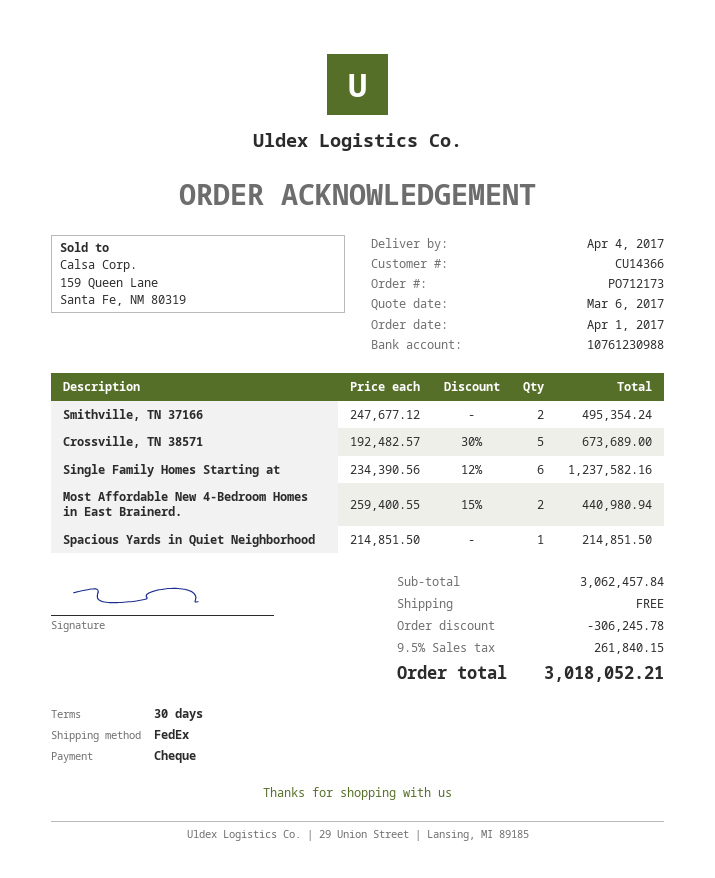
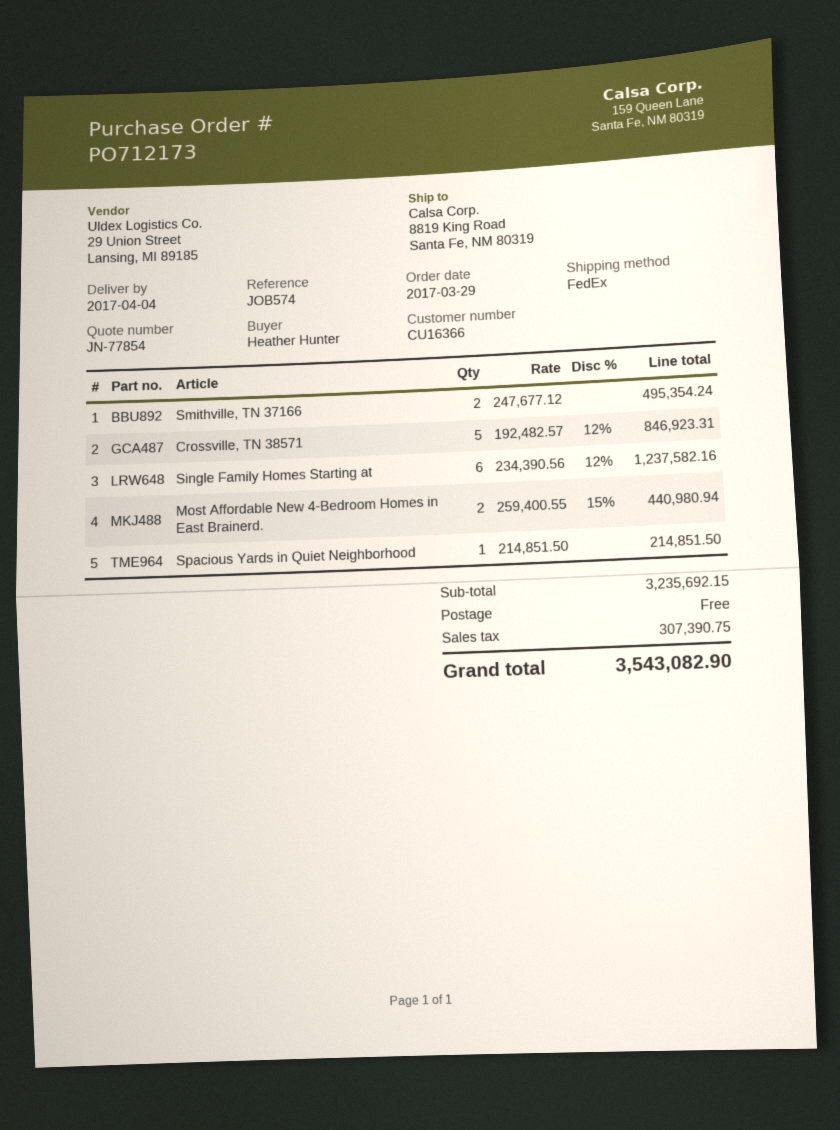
order date: 2017-04-01 -> 2017-03-29
customer number: CU14366 -> CU16366
Crossville, TN 38571: 5 x 192482.57 - 30% = 673689.00 -> 5 x 192482.57 - 12% = 846923.31
subtotal: 3062457.84 -> 3235692.15
discount: 306245.78 -> none
tax: 261840.15 -> 307390.75
total: 3018052.21 -> 3543082.90

